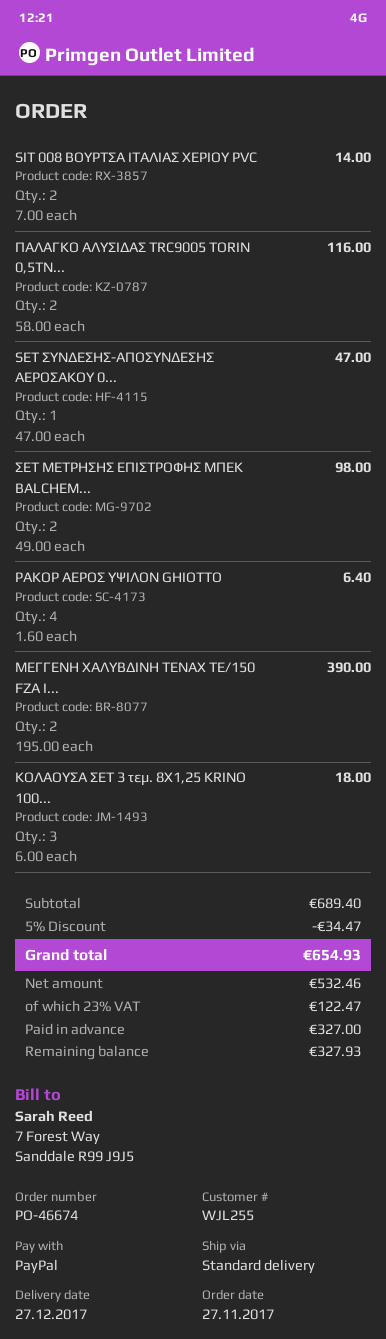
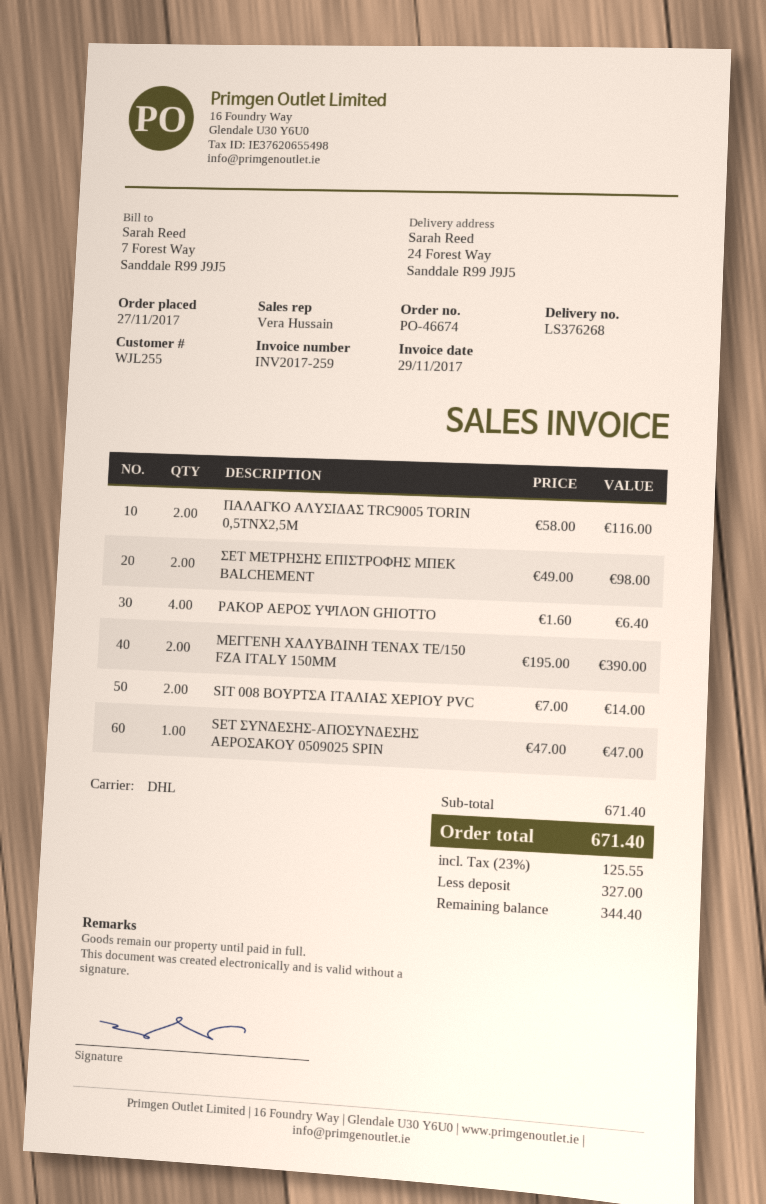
shipping method: standard -> DHL
ΚΟΛΑΟΥΣΑ ΣΕΤ 3 τεμ. 8Χ1,25 KRINO 100...: 3 x 6.00 = 18.00 -> none
subtotal: 689.40 -> 671.40
discount: 5% = 34.47 -> none
tax: 23% = 122.47 -> 23% = 125.55
total: 654.93 -> 671.40
balance: 327.93 -> 344.40

